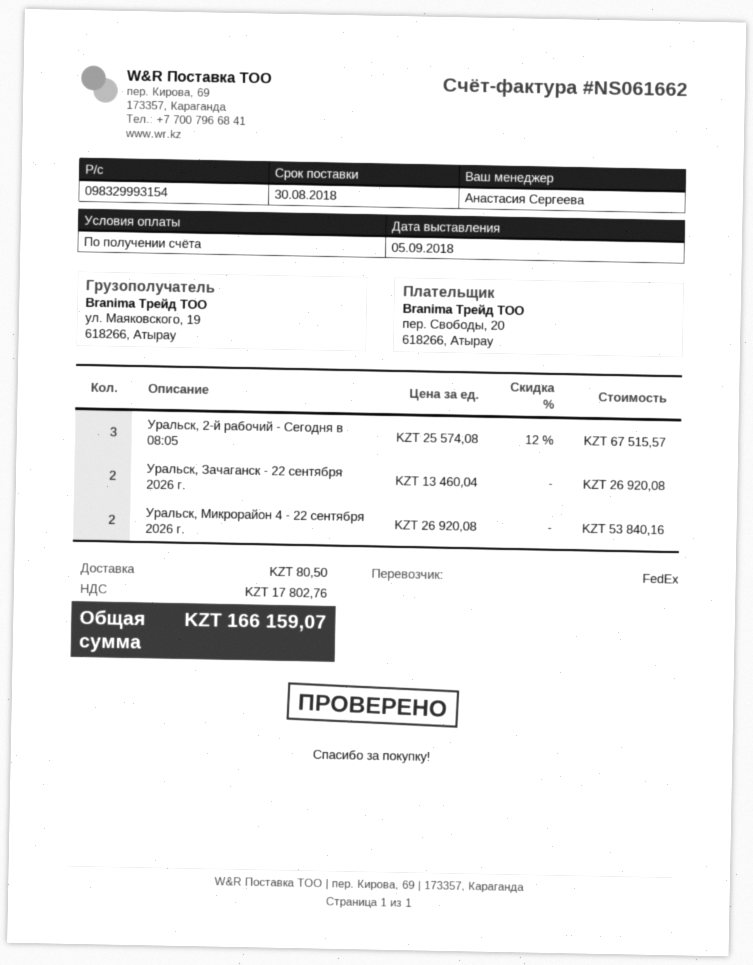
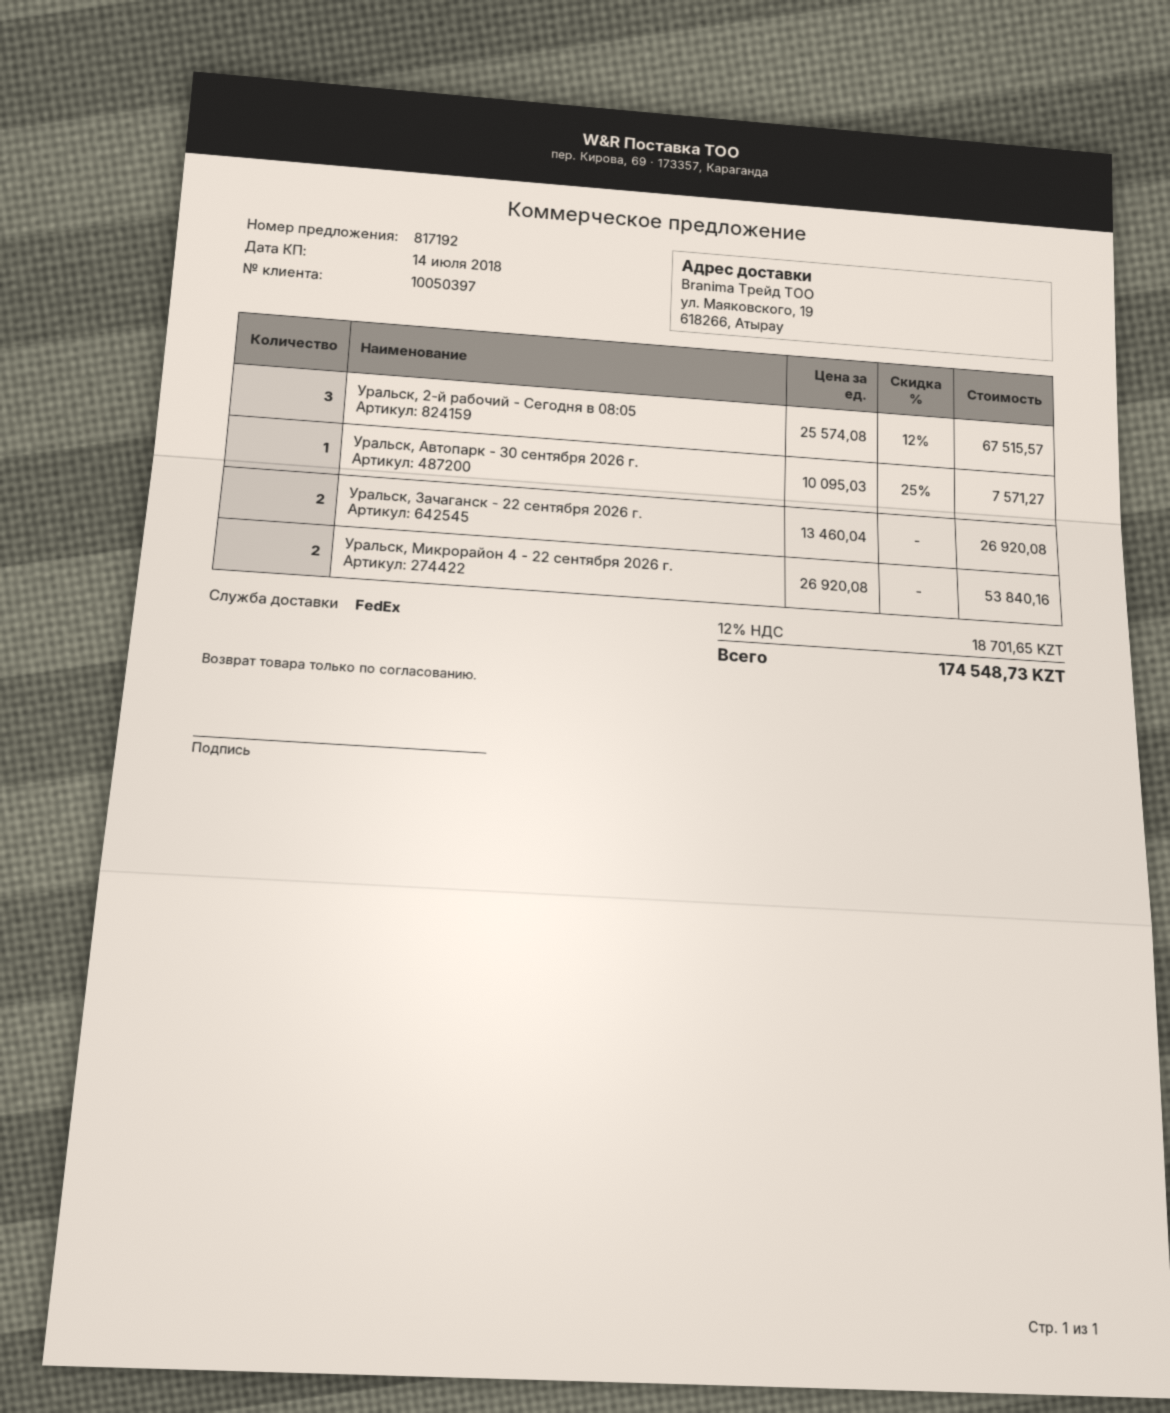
Уральск, Автопарк - 30 сентября 2026 г.: none -> 1 x 10095.03 - 25% = 7571.27
shipping: 80.50 -> none
tax: 17802.76 -> 18701.65
total: 166159.07 -> 174548.73

